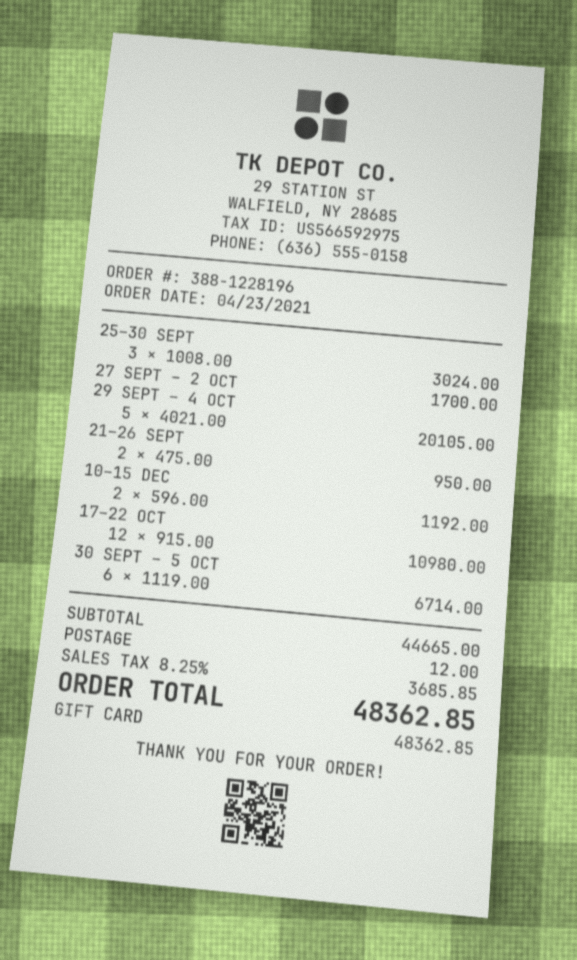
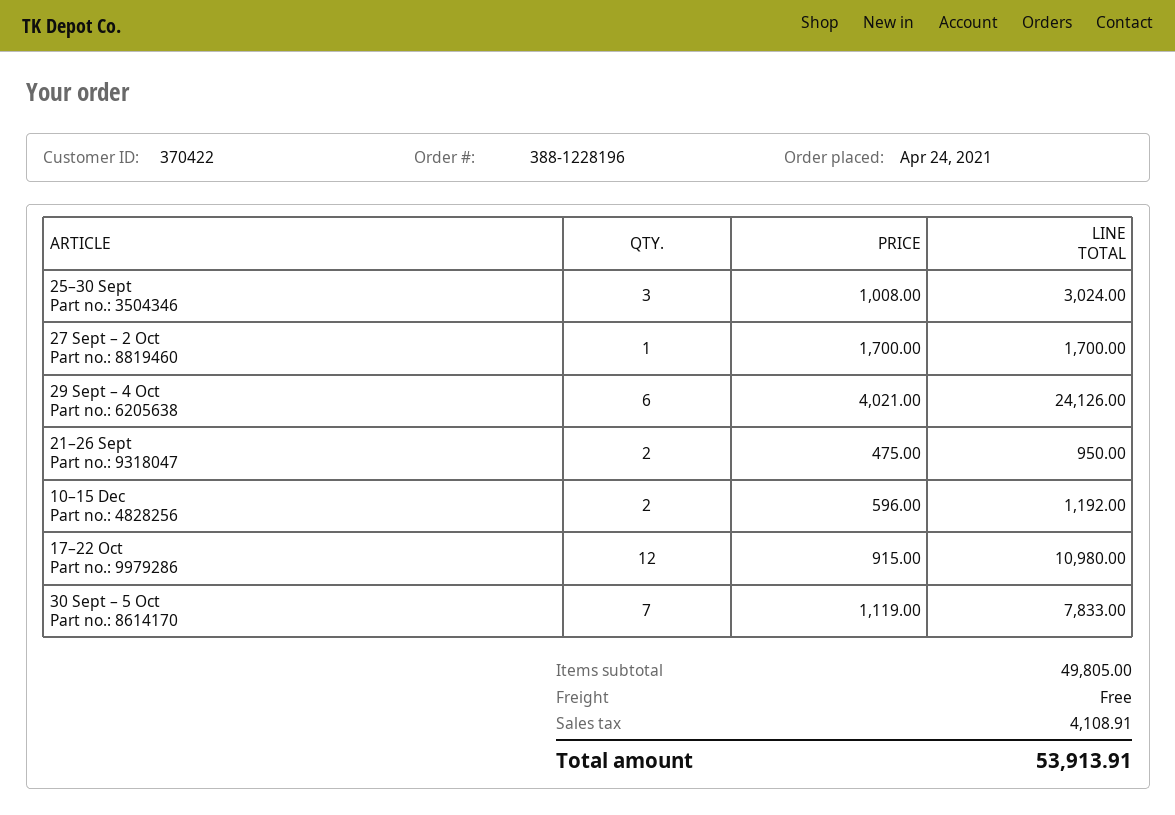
order date: 2021-04-23 -> 2021-04-24
29 SEPT – 4 OCT: 5 x 4021.00 = 20105.00 -> 6 x 4021.00 = 24126.00
30 SEPT – 5 OCT: 6 x 1119.00 = 6714.00 -> 7 x 1119.00 = 7833.00
subtotal: 44665.00 -> 49805.00
shipping: 12.00 -> 0.00
tax: 3685.85 -> 4108.91
total: 48362.85 -> 53913.91

